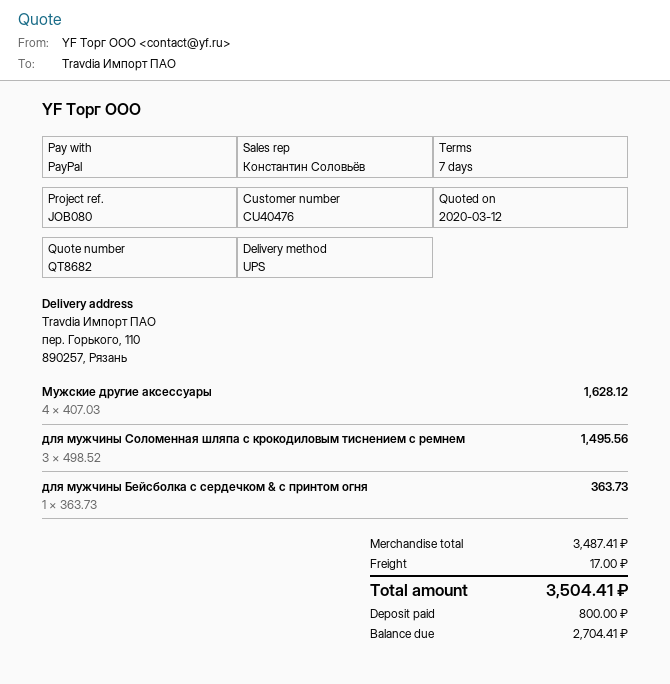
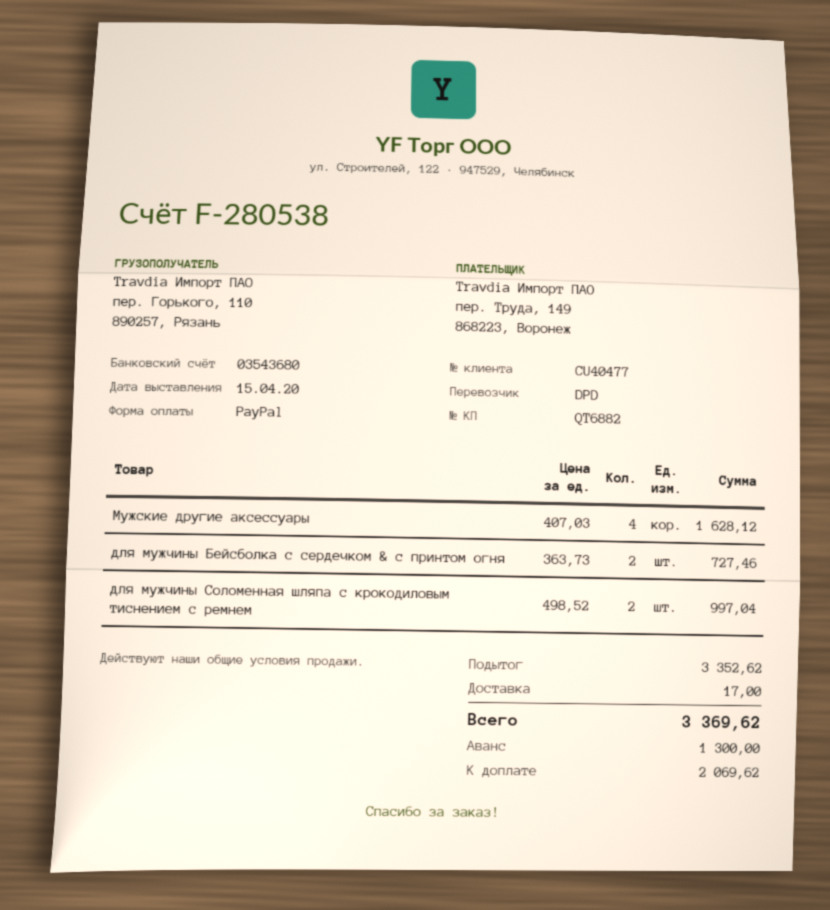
quote number: QT8682 -> QT6882
customer number: CU40476 -> CU40477
shipping method: UPS -> DPD
для мужчины Соломенная шляпа с крокодиловым тиснением с ремнем: 3 x 498.52 = 1495.56 -> 2 x 498.52 = 997.04
для мужчины Бейсболка с сердечком & с принтом огня: 1 x 363.73 = 363.73 -> 2 x 363.73 = 727.46
subtotal: 3487.41 -> 3352.62
total: 3504.41 -> 3369.62
deposit: 800.00 -> 1300.00
balance: 2704.41 -> 2069.62

